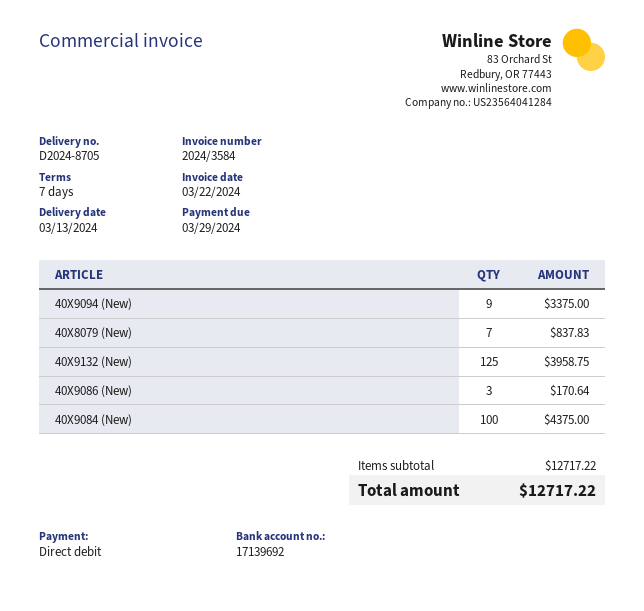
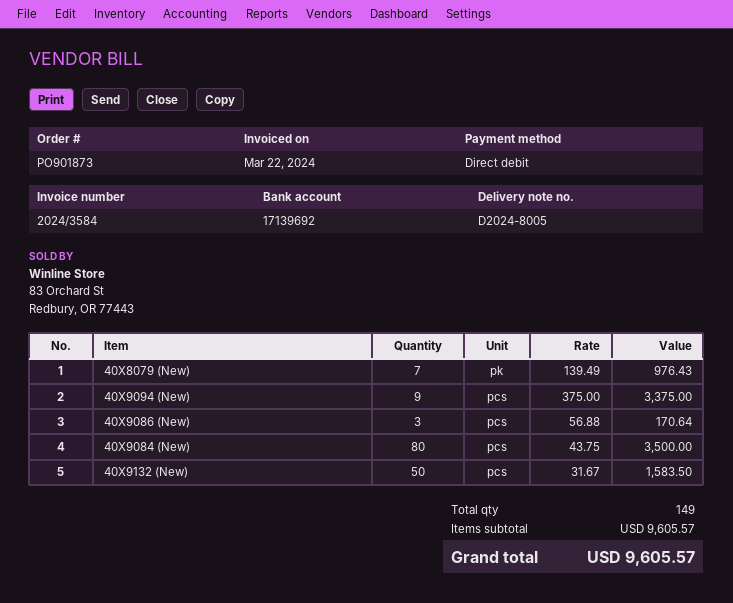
delivery note number: D2024-8705 -> D2024-8005
40X8079 (New): 7 for 837.83 -> 7 for 976.43
40X9132 (New): 125 for 3958.75 -> 50 for 1583.50
40X9084 (New): 100 for 4375.00 -> 80 for 3500.00
subtotal: 12717.22 -> 9605.57
total: 12717.22 -> 9605.57

